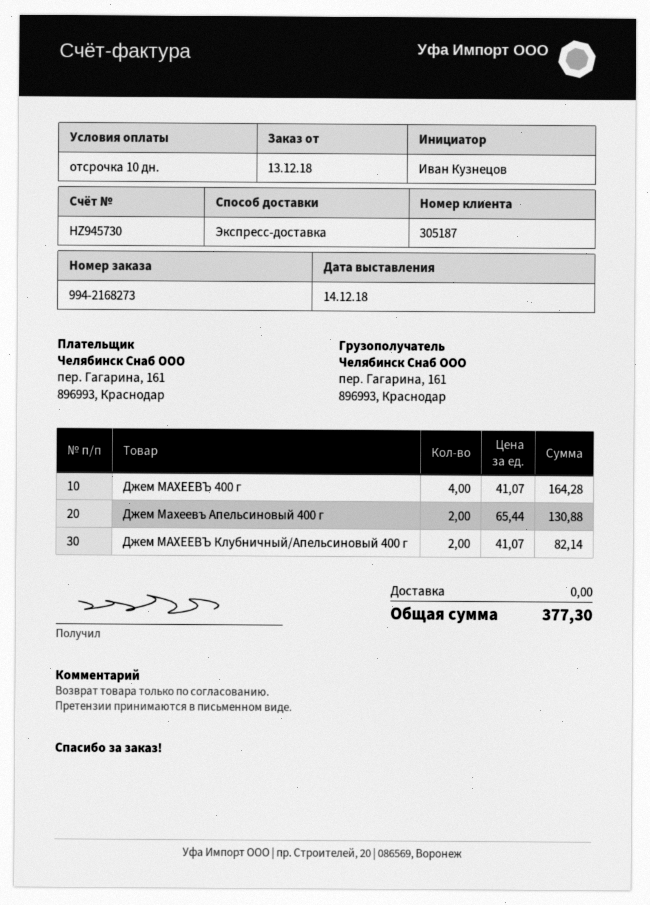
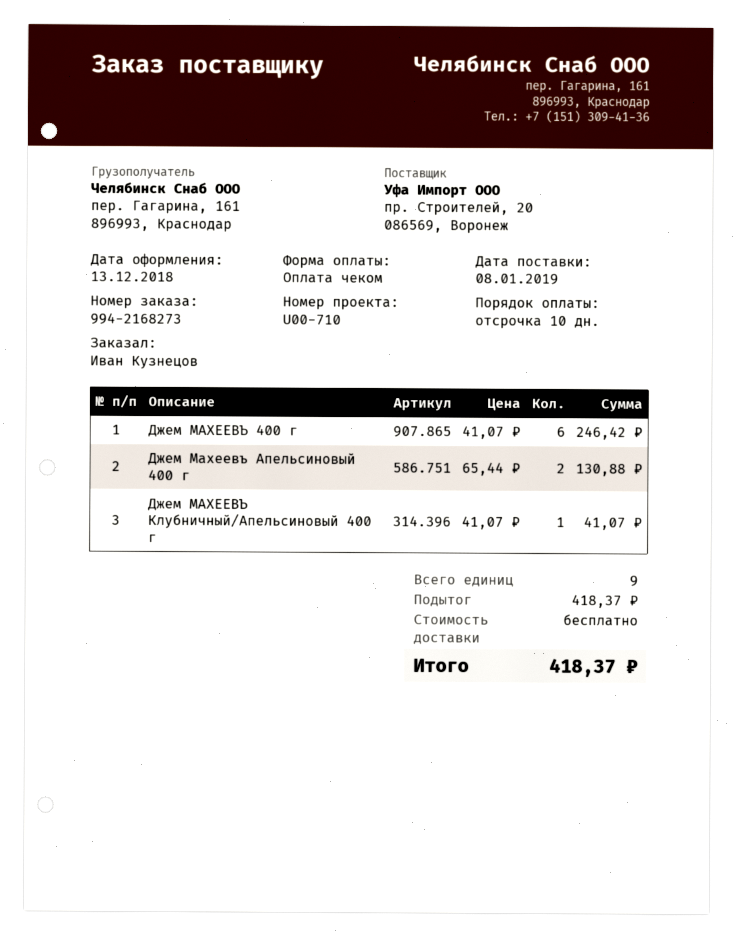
Джем МАХЕЕВЪ 400 г: 4 x 41.07 = 164.28 -> 6 x 41.07 = 246.42
Джем МАХЕЕВЪ Клубничный/Апельсиновый 400 г: 2 x 41.07 = 82.14 -> 1 x 41.07 = 41.07
total: 377.30 -> 418.37

